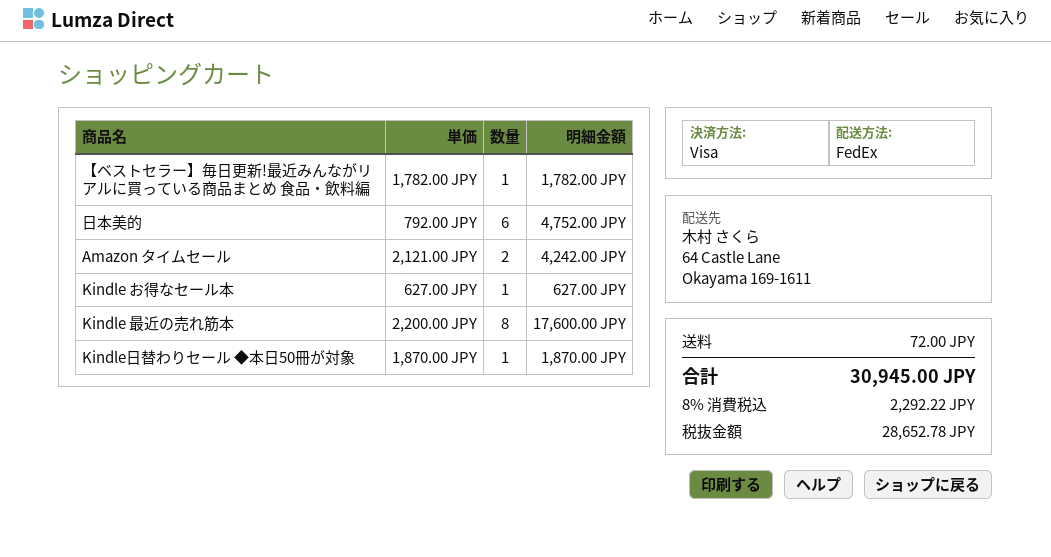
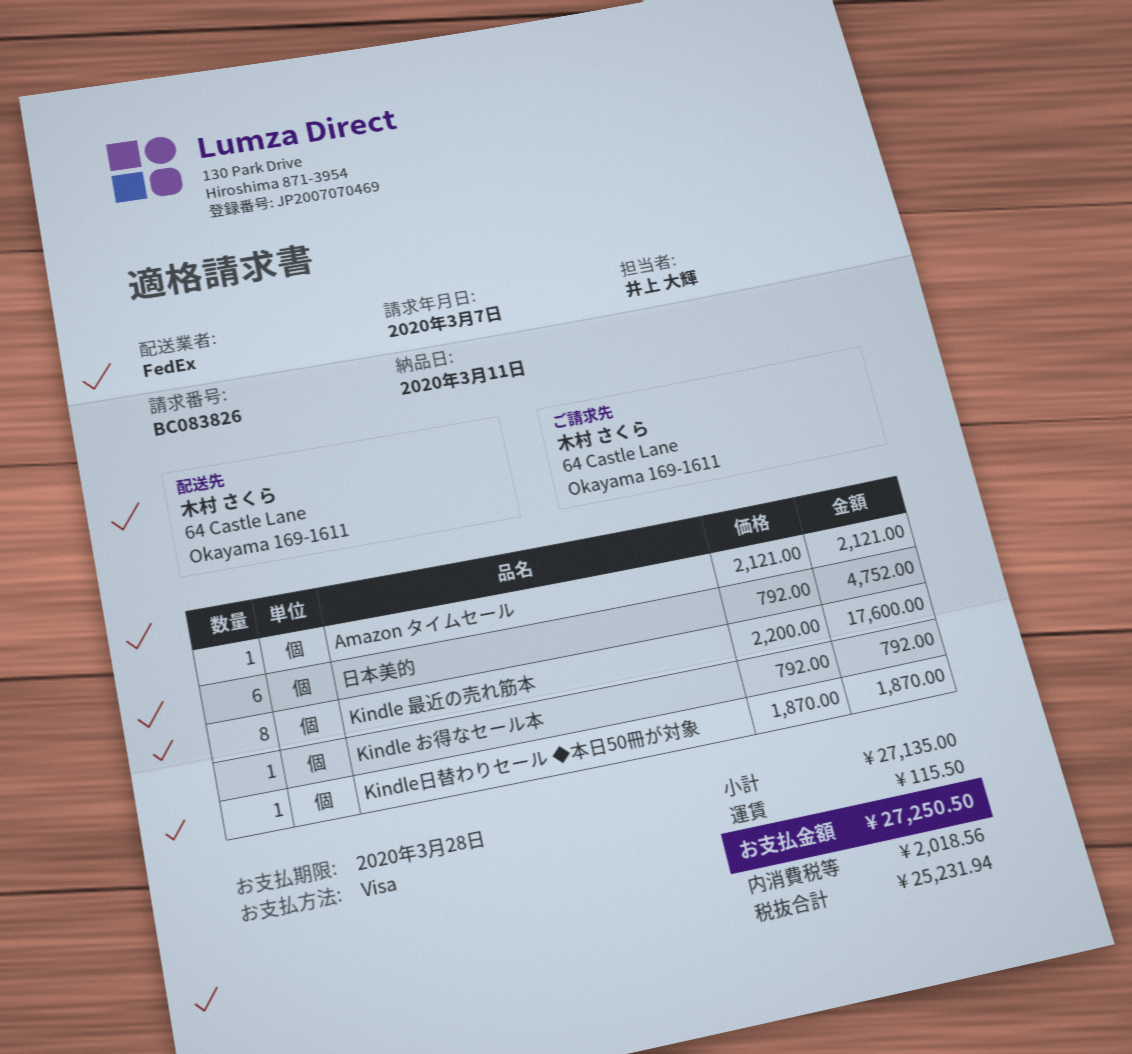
【ベストセラー】毎日更新!最近みんながリアルに買っている商品まとめ 食品・飲料編: 1 x 1782.00 = 1782.00 -> none
Amazon タイムセール: 2 x 2121.00 = 4242.00 -> 1 x 2121.00 = 2121.00
Kindle お得なセール本: 1 x 627.00 = 627.00 -> 1 x 792.00 = 792.00
shipping: 72.00 -> 115.50
net: 28652.78 -> 25231.94
tax: 2292.22 -> 2018.56
total: 30945.00 -> 27250.50

